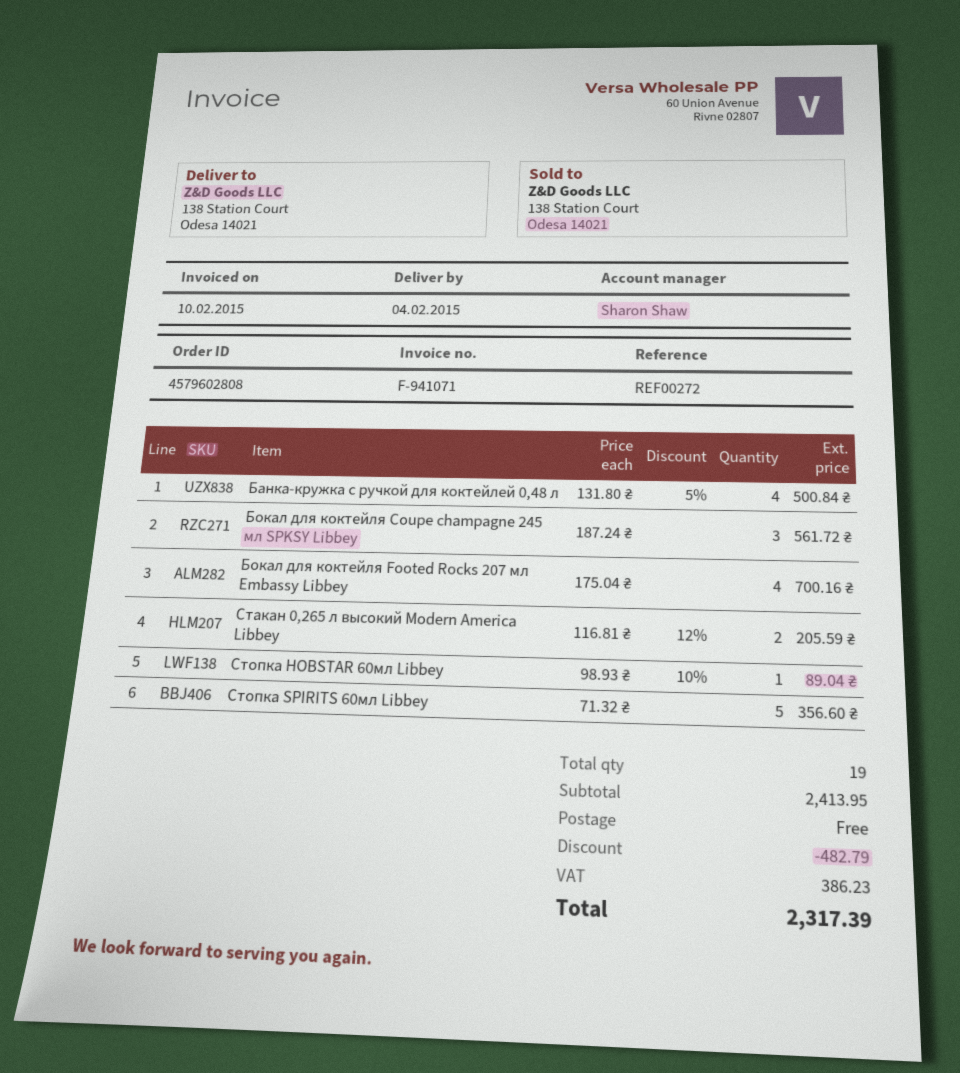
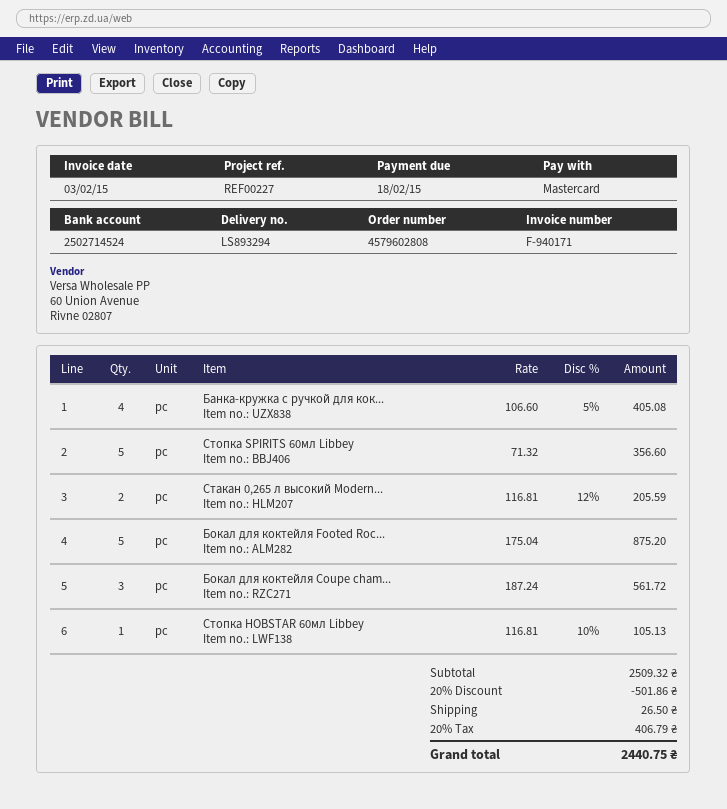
invoice number: F-941071 -> F-940171
invoice date: 2015-02-10 -> 2015-02-03
reference: REF00272 -> REF00227
Банка-кружка c ручкой для коктейлей 0,48 л: 4 x 131.80 - 5% = 500.84 -> 4 x 106.60 - 5% = 405.08
Бокал для коктейля Footed Rocks 207 мл Embassy Libbey: 4 x 175.04 = 700.16 -> 5 x 175.04 = 875.20
Стопка HOBSTAR 60мл Libbey: 1 x 98.93 - 10% = 89.04 -> 1 x 116.81 - 10% = 105.13
subtotal: 2413.95 -> 2509.32
discount: 482.79 -> 501.86
shipping: 0.00 -> 26.50
tax: 386.23 -> 406.79
total: 2317.39 -> 2440.75

